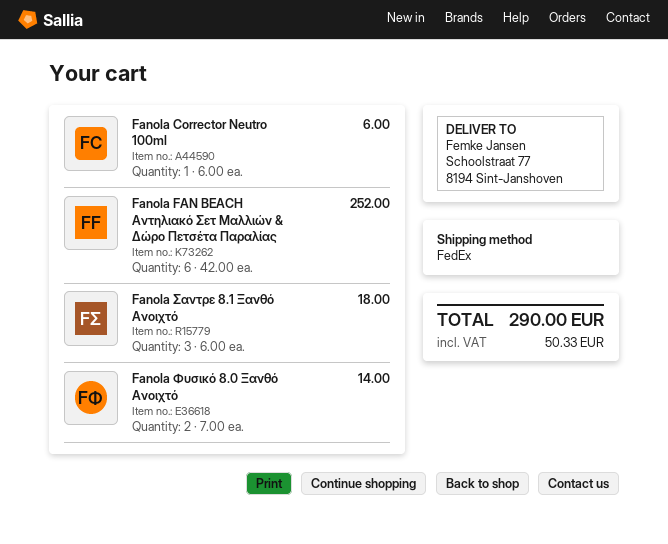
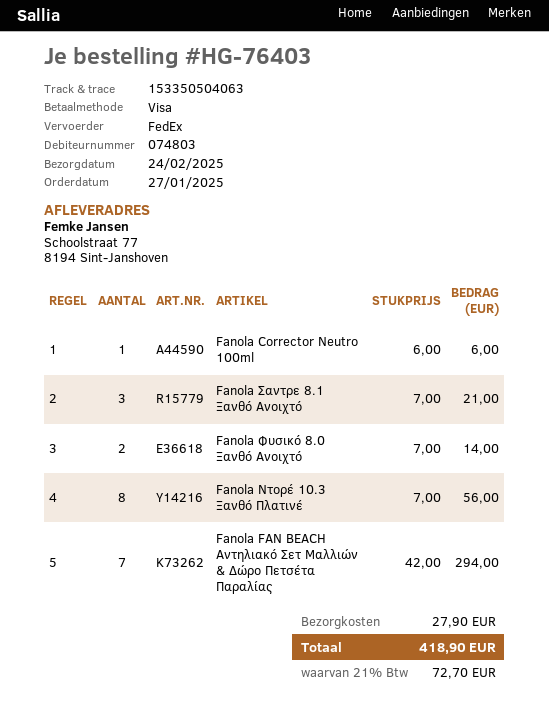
Fanola FAN BEACH Αντηλιακό Σετ Μαλλιών & Δώρο Πετσέτα Παραλίας: 6 x 42.00 = 252.00 -> 7 x 42.00 = 294.00
Fanola Σαντρε 8.1 Ξανθό Ανοιχτό: 3 x 6.00 = 18.00 -> 3 x 7.00 = 21.00
Fanola Ντορέ 10.3 Ξανθό Πλατινέ: none -> 8 x 7.00 = 56.00
shipping: none -> 27.90
tax: 50.33 -> 72.70
total: 290.00 -> 418.90

